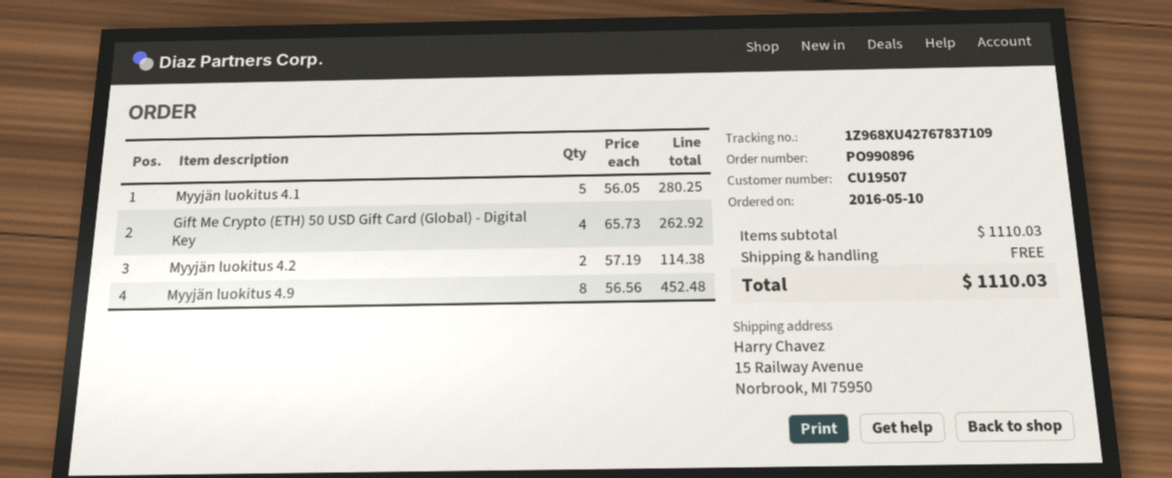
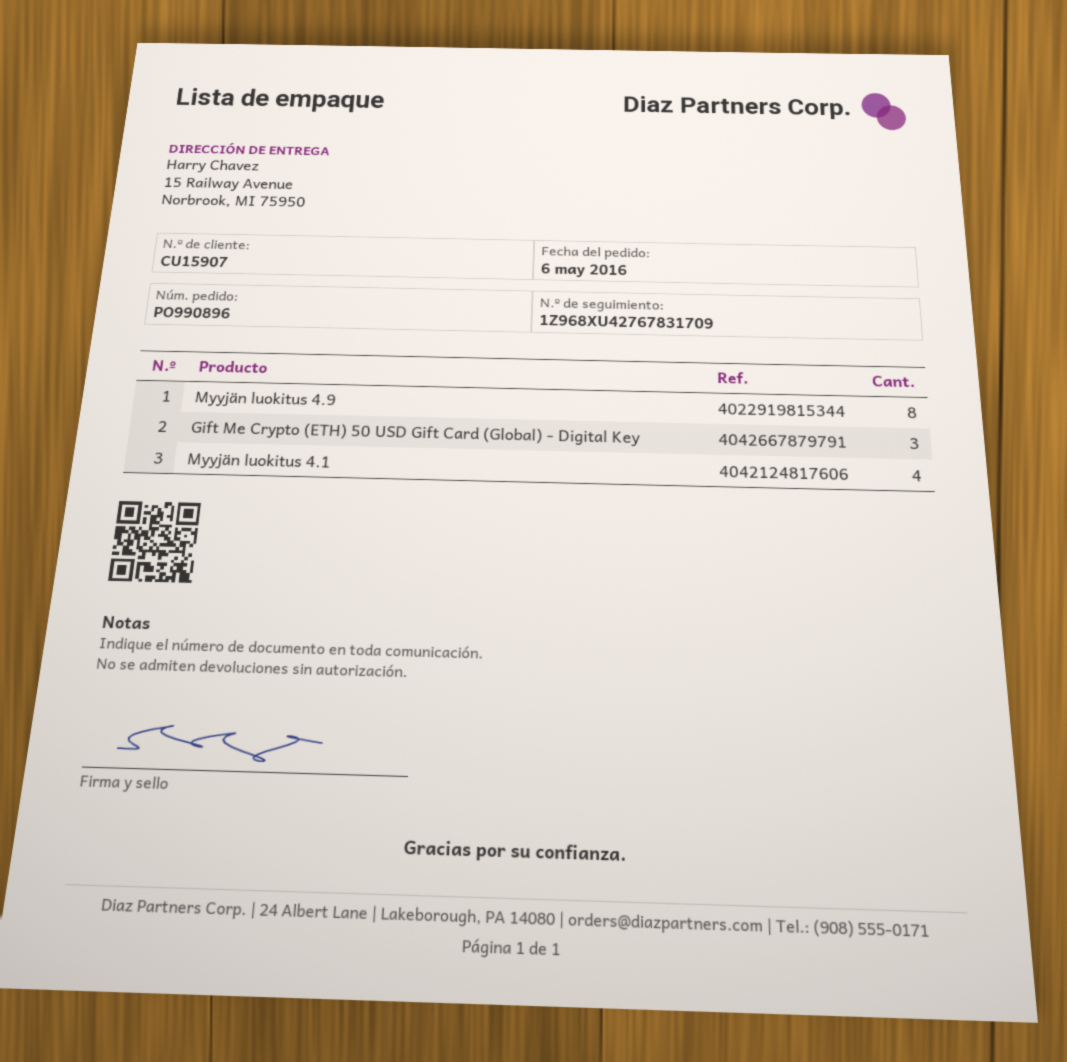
order date: 2016-05-10 -> 2016-05-06
customer number: CU19507 -> CU15907
tracking number: 1Z968XU42767837109 -> 1Z968XU42767831709
Myyjän luokitus 4.1: 5 -> 4
Gift Me Crypto (ETH) 50 USD Gift Card (Global) - Digital Key: 4 -> 3
Myyjän luokitus 4.2: 2 -> none

